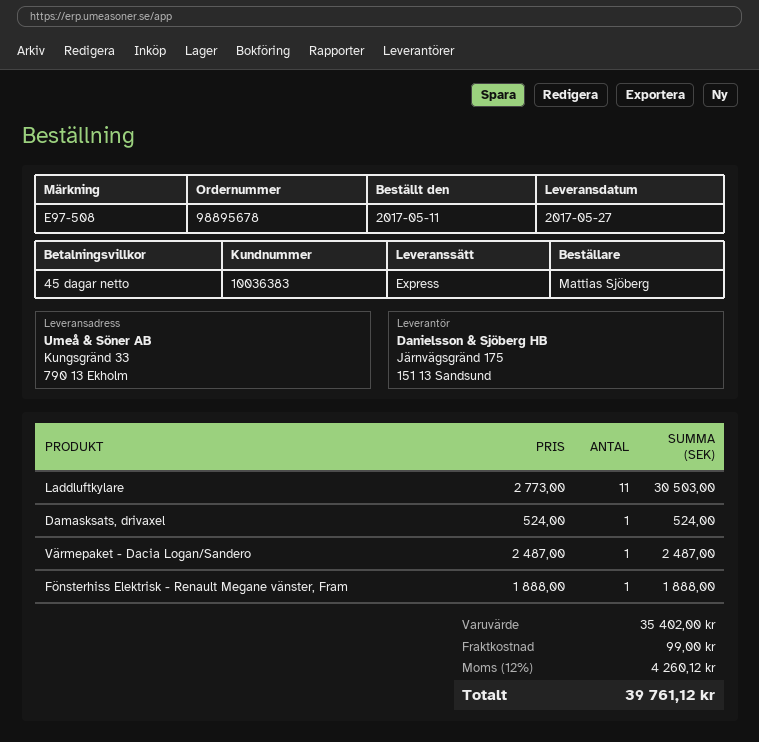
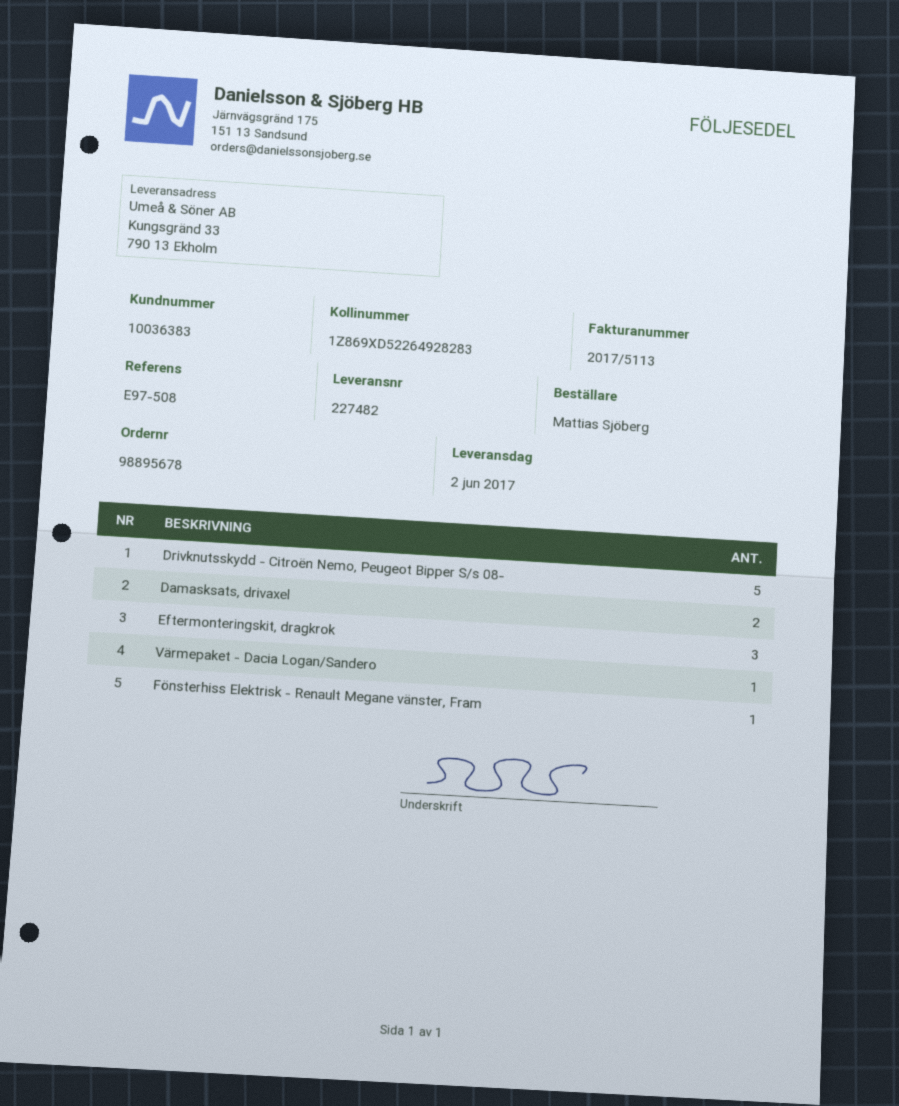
delivery date: 2017-05-27 -> 2017-06-02
Laddluftkylare: 11 -> none
Damasksats, drivaxel: 1 -> 2
Drivknutsskydd - Citroën Nemo, Peugeot Bipper S/s 08-: none -> 5
Eftermonteringskit, dragkrok: none -> 3

